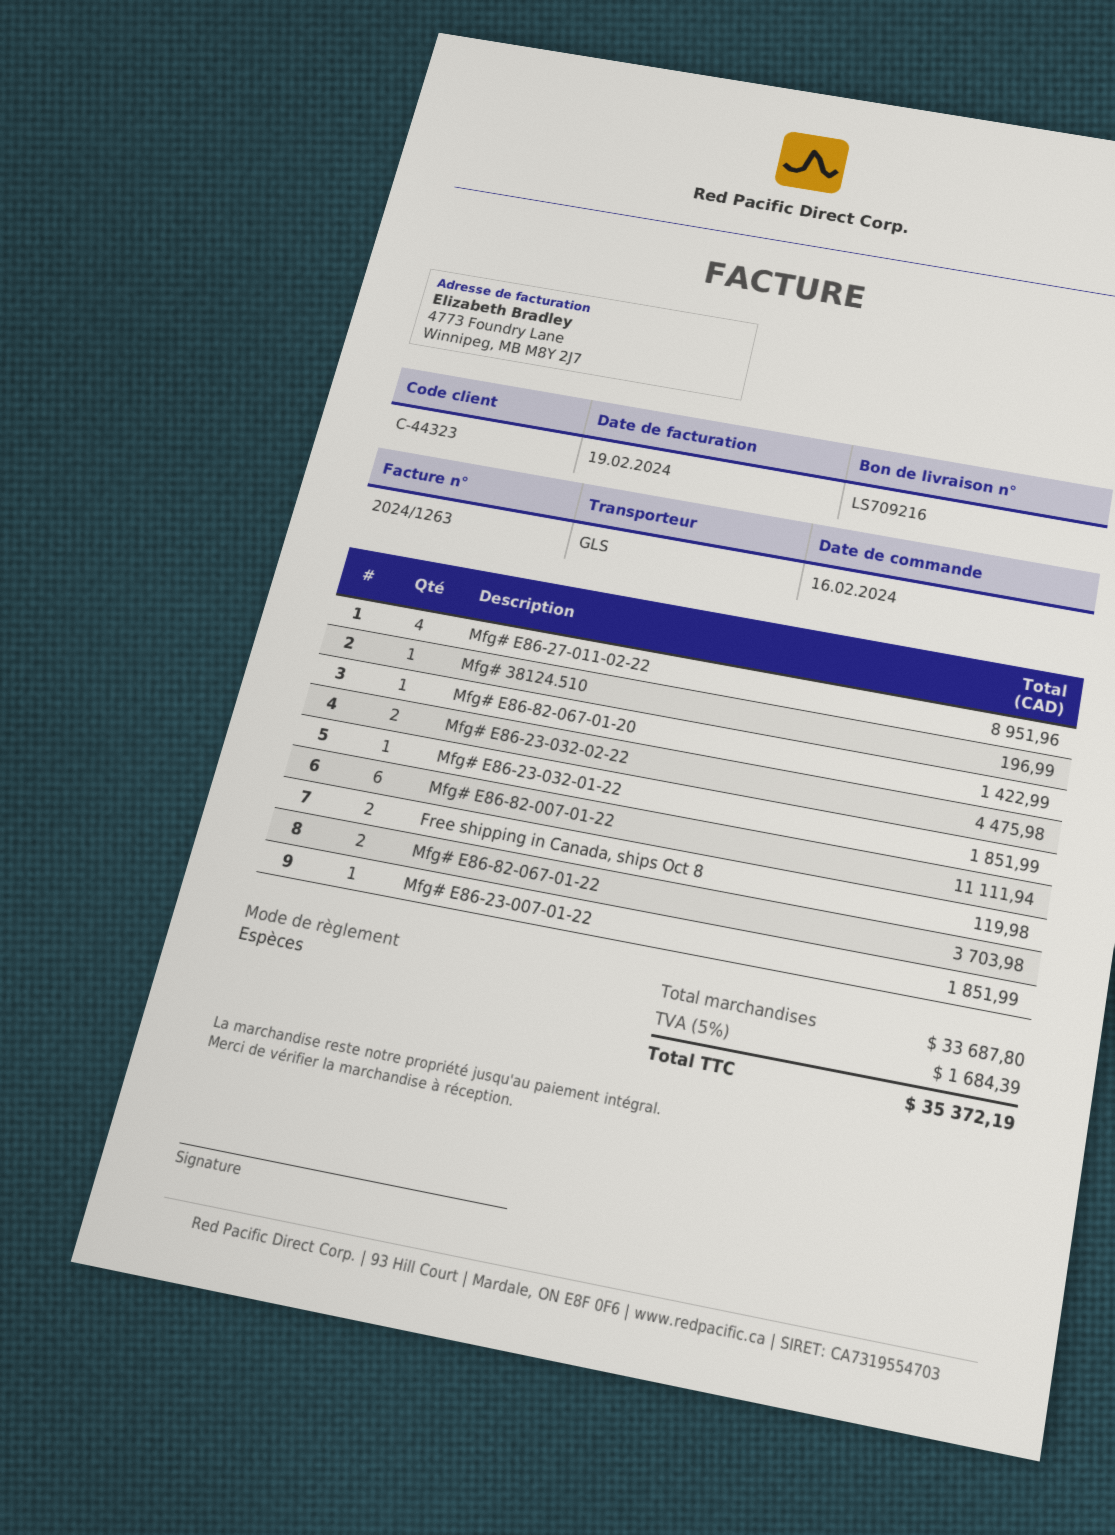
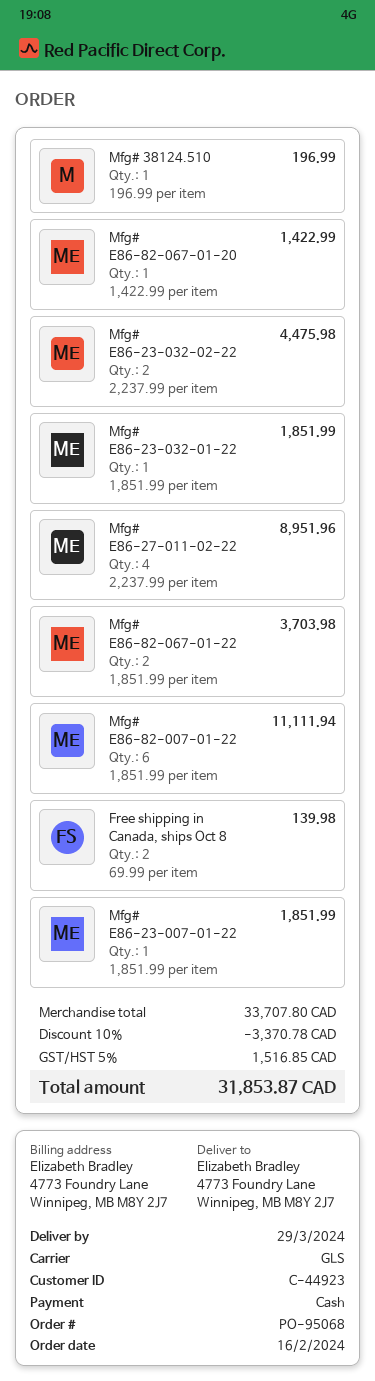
customer number: C-44323 -> C-44923
Free shipping in Canada, ships Oct 8: 2 for 119.98 -> 2 for 139.98
subtotal: 33687.80 -> 33707.80
discount: none -> 10% = 3370.78
tax: 5% = 1684.39 -> 5% = 1516.85
total: 35372.19 -> 31853.87

